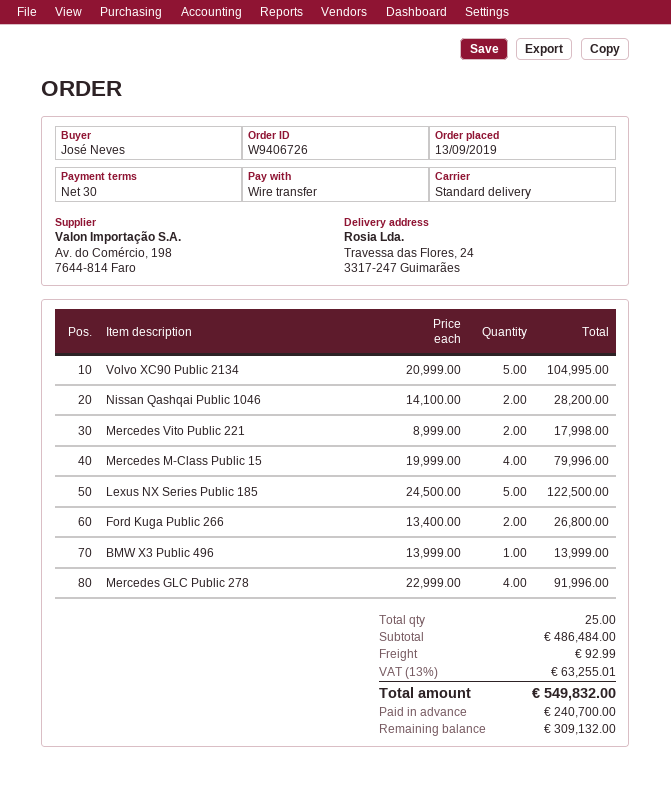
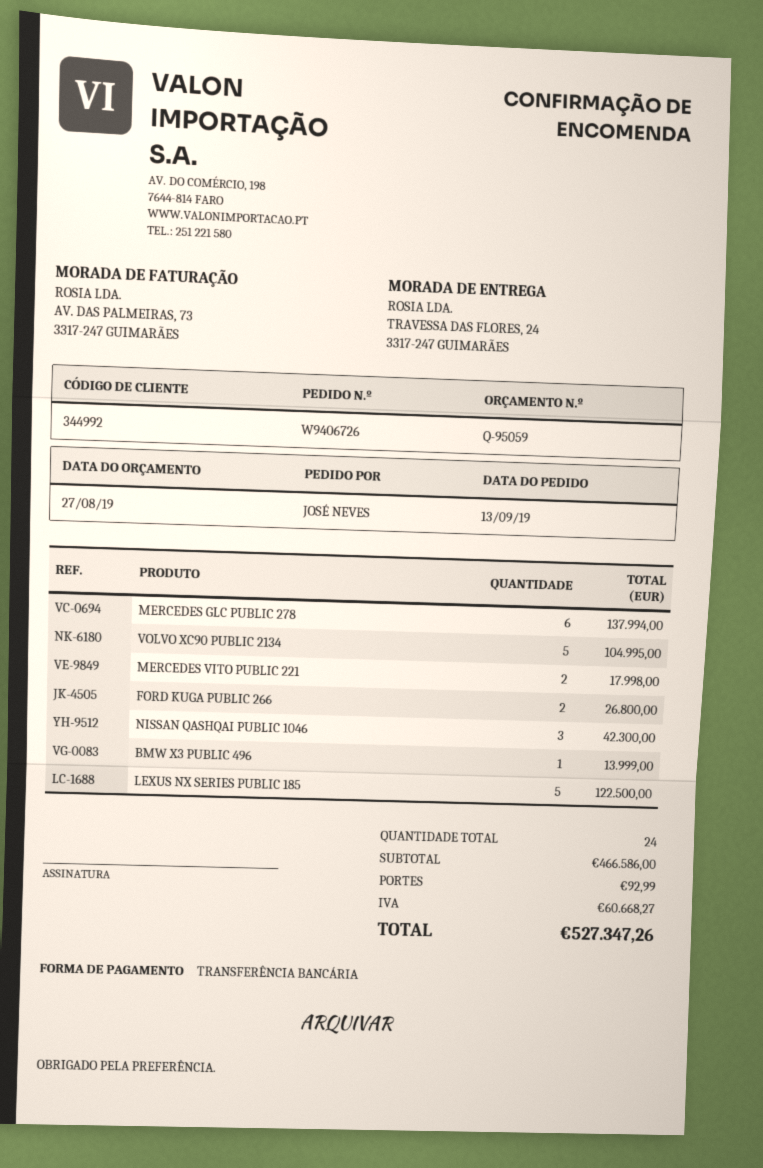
Nissan Qashqai Public 1046: 2 for 28200.00 -> 3 for 42300.00
Mercedes M-Class Public 15: 4 for 79996.00 -> none
Mercedes GLC Public 278: 4 for 91996.00 -> 6 for 137994.00
total quantity: 25 -> 24
subtotal: 486484.00 -> 466586.00
tax: 63255.01 -> 60668.27
total: 549832.00 -> 527347.26

